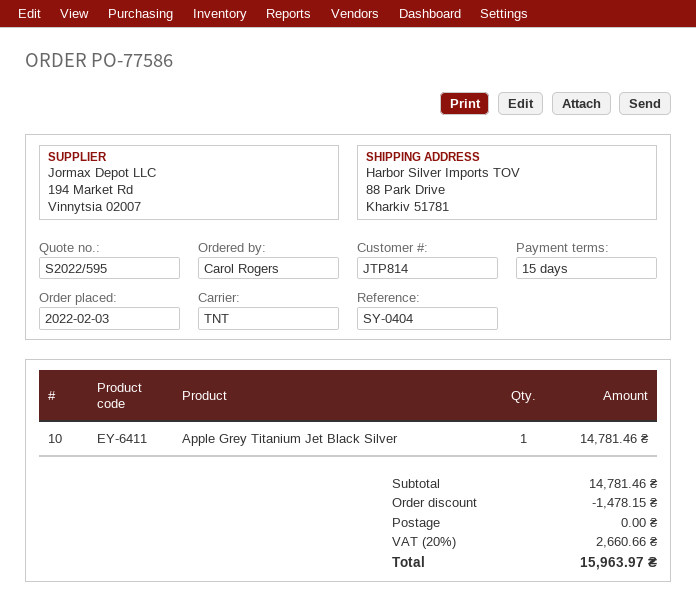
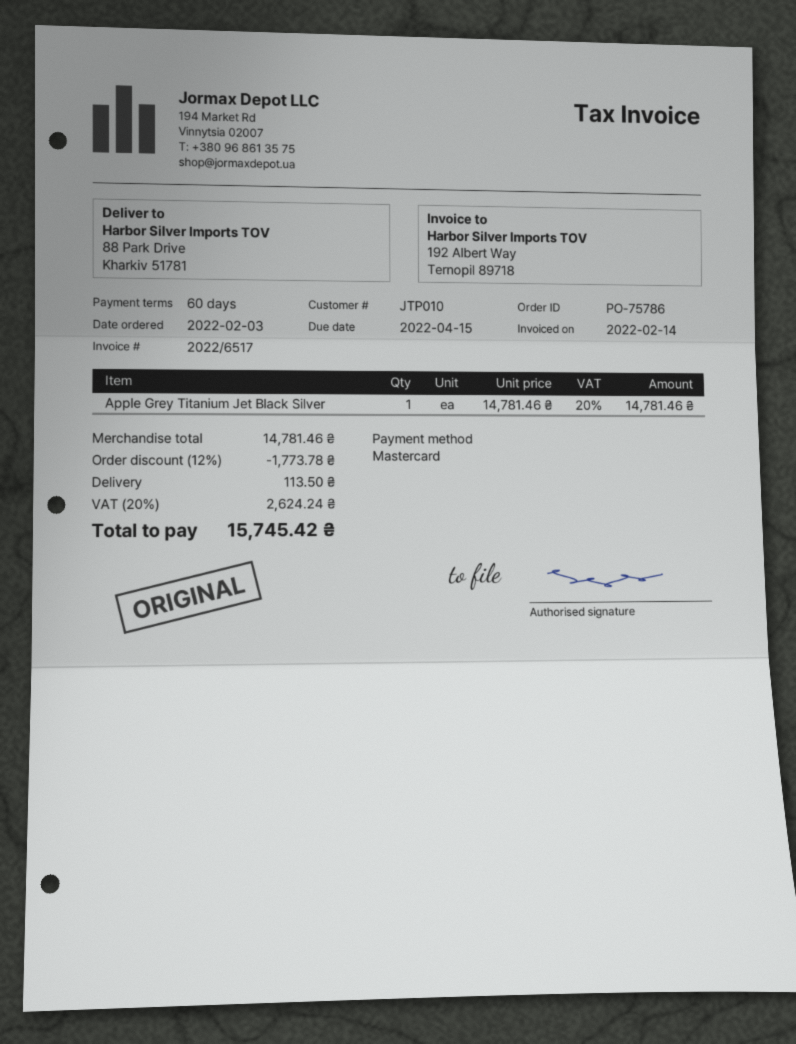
order number: PO-77586 -> PO-75786
payment terms: 15 days -> 60 days
customer number: JTP814 -> JTP010
discount: 1478.15 -> 1773.78
shipping: 0.00 -> 113.50
tax: 20% = 2660.66 -> 20% = 2624.24
total: 15963.97 -> 15745.42

